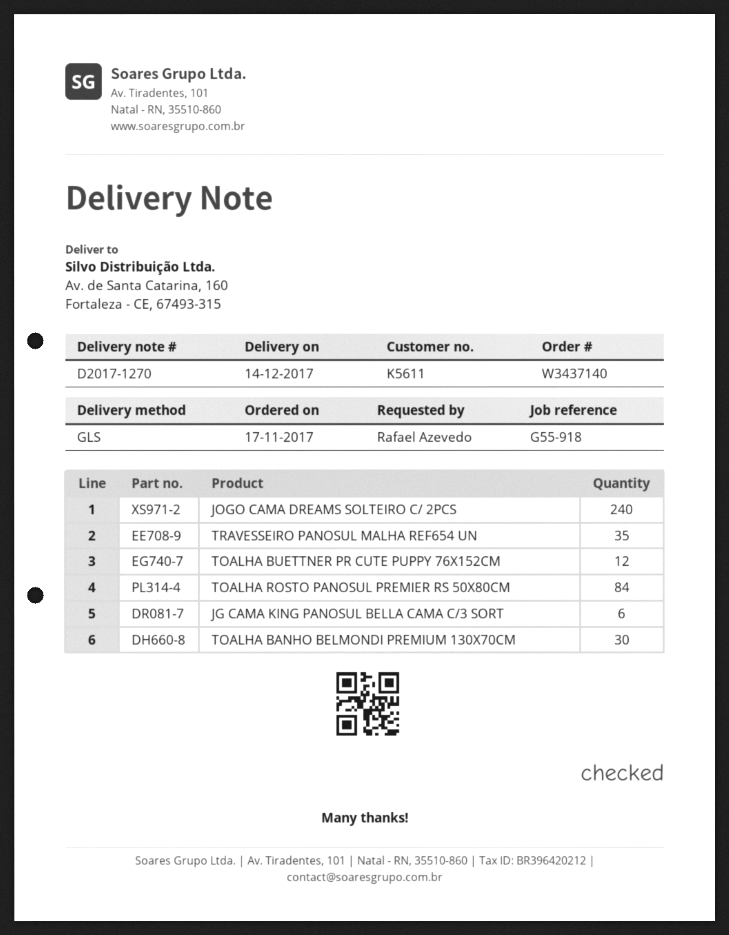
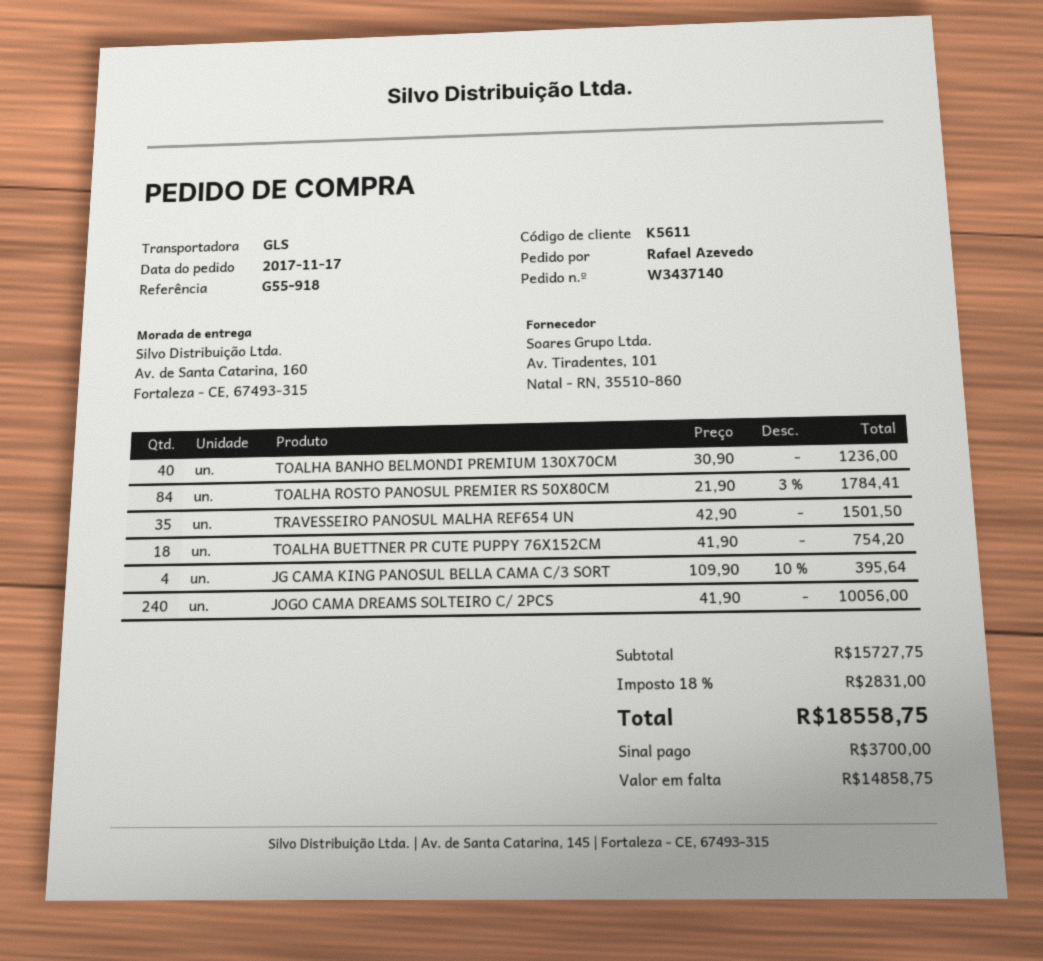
TOALHA BUETTNER PR CUTE PUPPY 76X152CM: 12 -> 18
JG CAMA KING PANOSUL BELLA CAMA C/3 SORT: 6 -> 4
TOALHA BANHO BELMONDI PREMIUM 130X70CM: 30 -> 40

